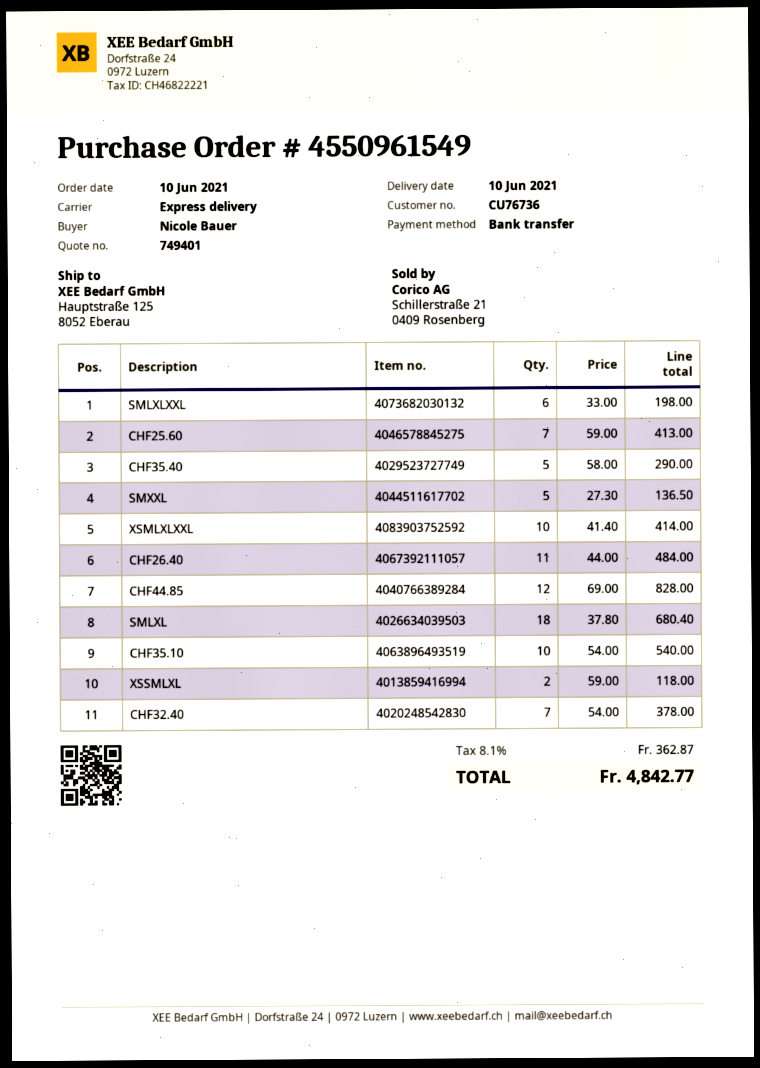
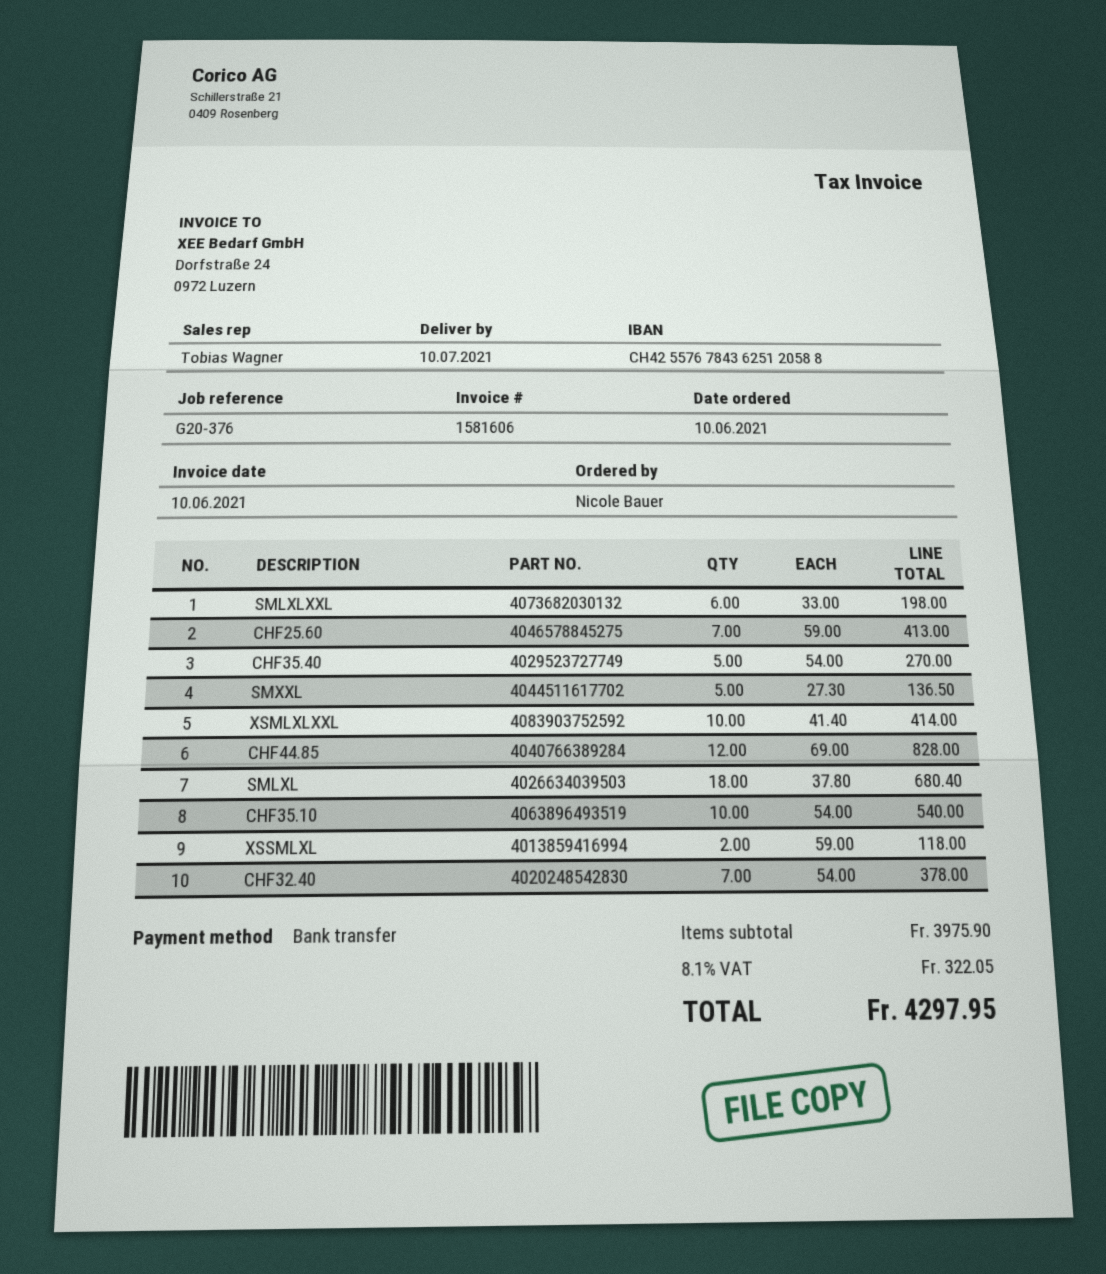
delivery date: 2021-06-10 -> 2021-07-10
CHF35.40: 5 x 58.00 = 290.00 -> 5 x 54.00 = 270.00
CHF26.40: 11 x 44.00 = 484.00 -> none
tax: 8.1% = 362.87 -> 8.1% = 322.05
total: 4842.77 -> 4297.95

